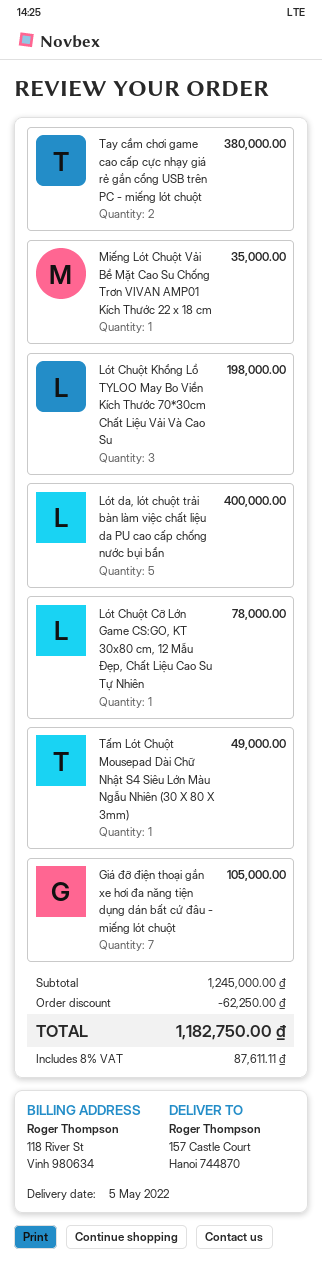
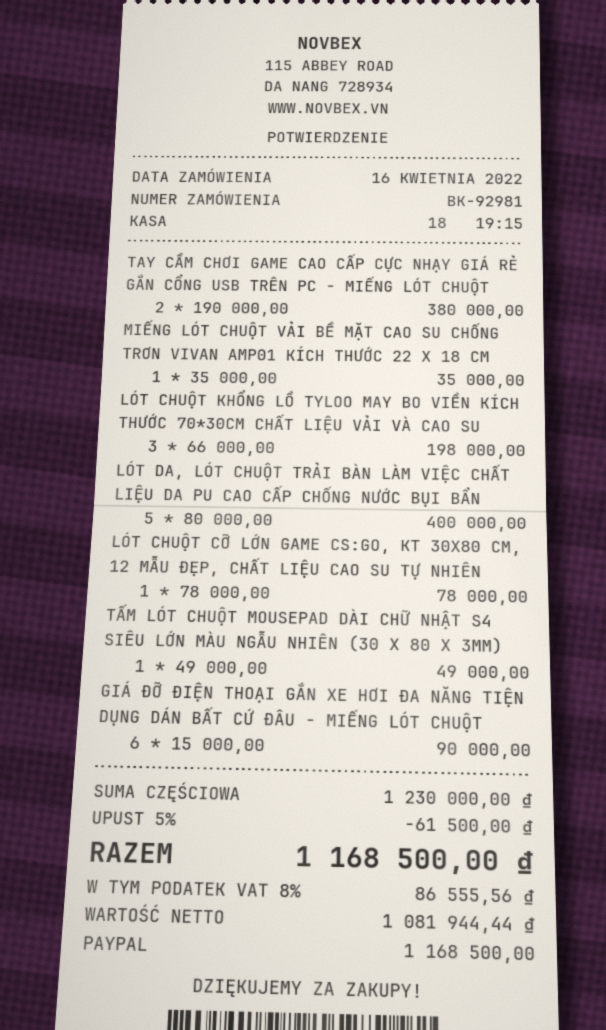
Giá đỡ điện thoại gắn xe hơi đa năng tiện dụng dán bất cứ đâu - miếng lót chuột: 7 for 105000.00 -> 6 for 90000.00
subtotal: 1245000.00 -> 1230000.00
discount: 62250.00 -> 61500.00
tax: 8% = 87611.11 -> 8% = 86555.56
total: 1182750.00 -> 1168500.00

